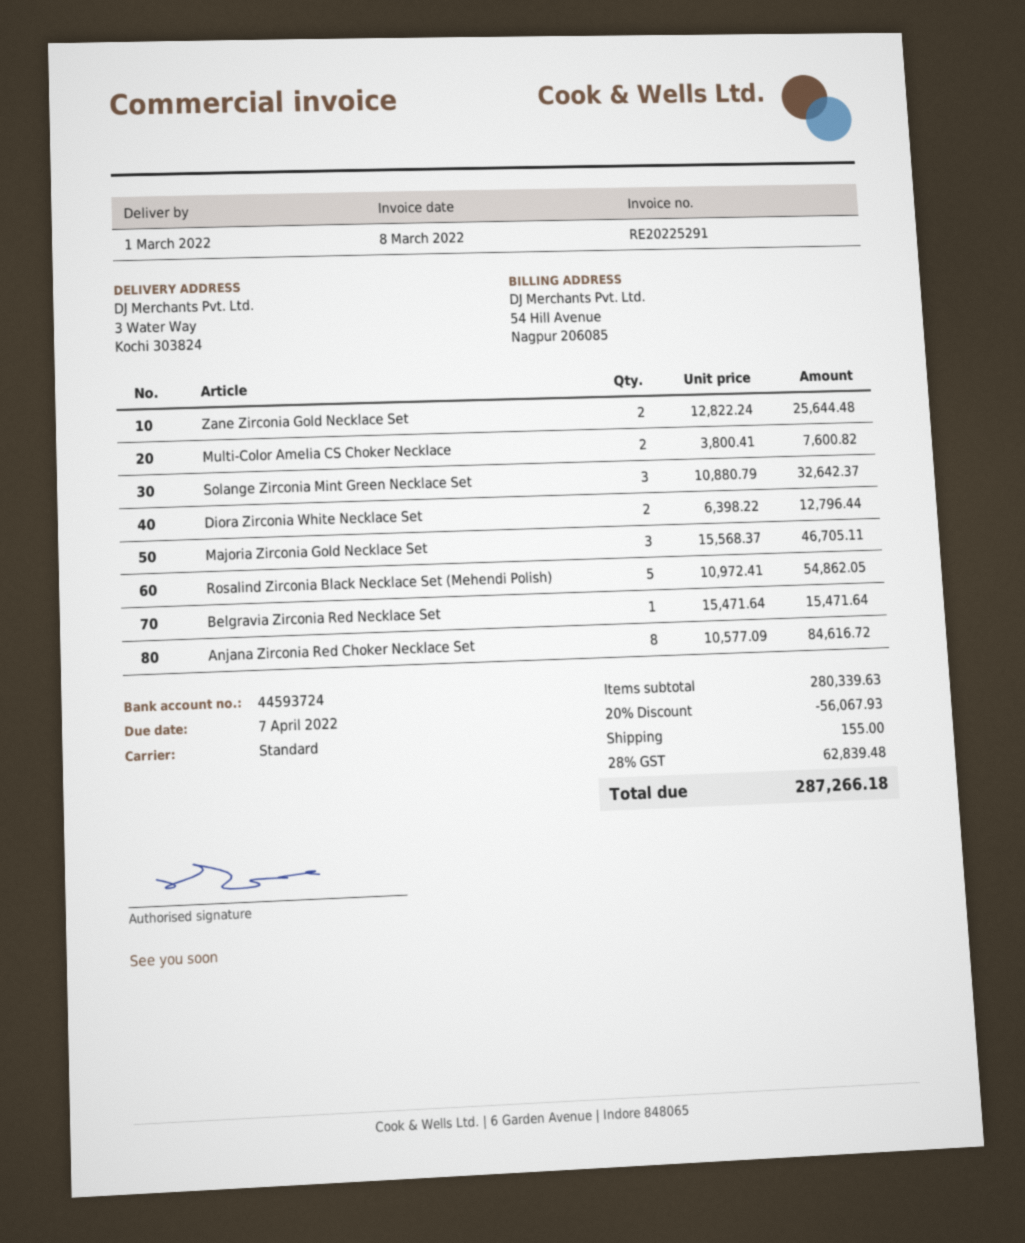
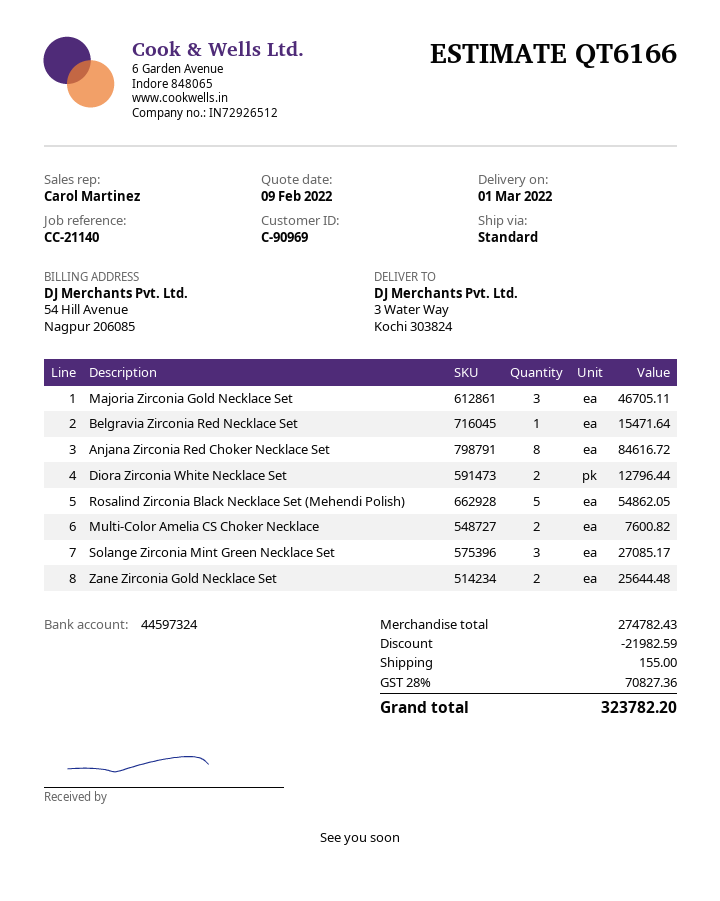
bank account: 44593724 -> 44597324
Solange Zirconia Mint Green Necklace Set: 3 for 32642.37 -> 3 for 27085.17
subtotal: 280339.63 -> 274782.43
discount: 56067.93 -> 21982.59
tax: 28% = 62839.48 -> 28% = 70827.36
total: 287266.18 -> 323782.20

